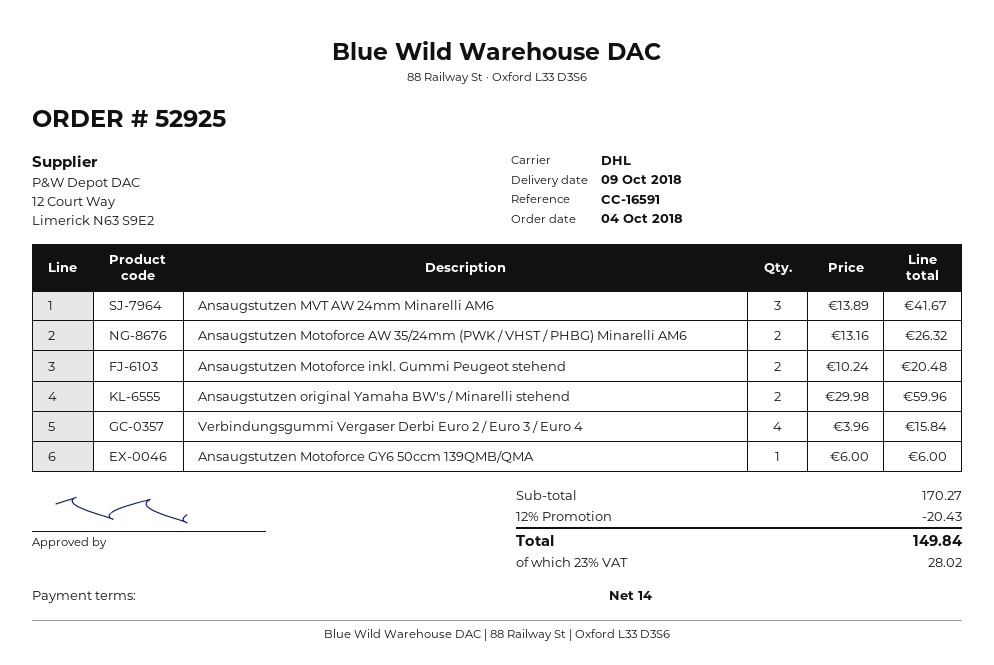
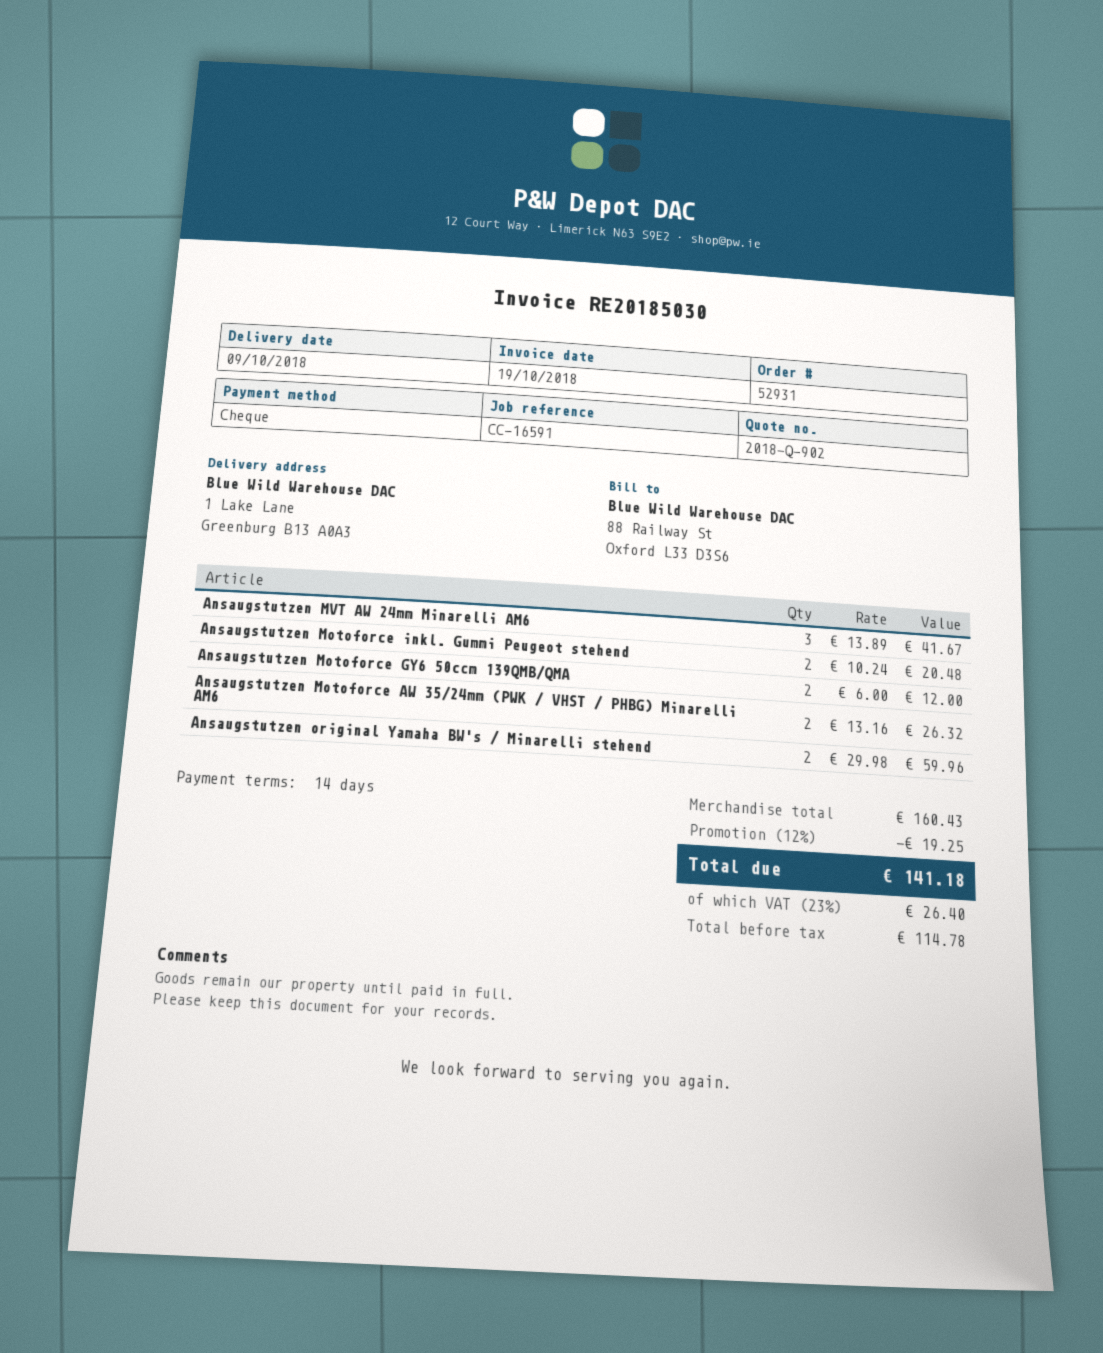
order number: 52925 -> 52931
Verbindungsgummi Vergaser Derbi Euro 2 / Euro 3 / Euro 4: 4 x 3.96 = 15.84 -> none
Ansaugstutzen Motoforce GY6 50ccm 139QMB/QMA: 1 x 6.00 = 6.00 -> 2 x 6.00 = 12.00
subtotal: 170.27 -> 160.43
discount: 12% = 20.43 -> 12% = 19.25
tax: 23% = 28.02 -> 23% = 26.40
total: 149.84 -> 141.18

